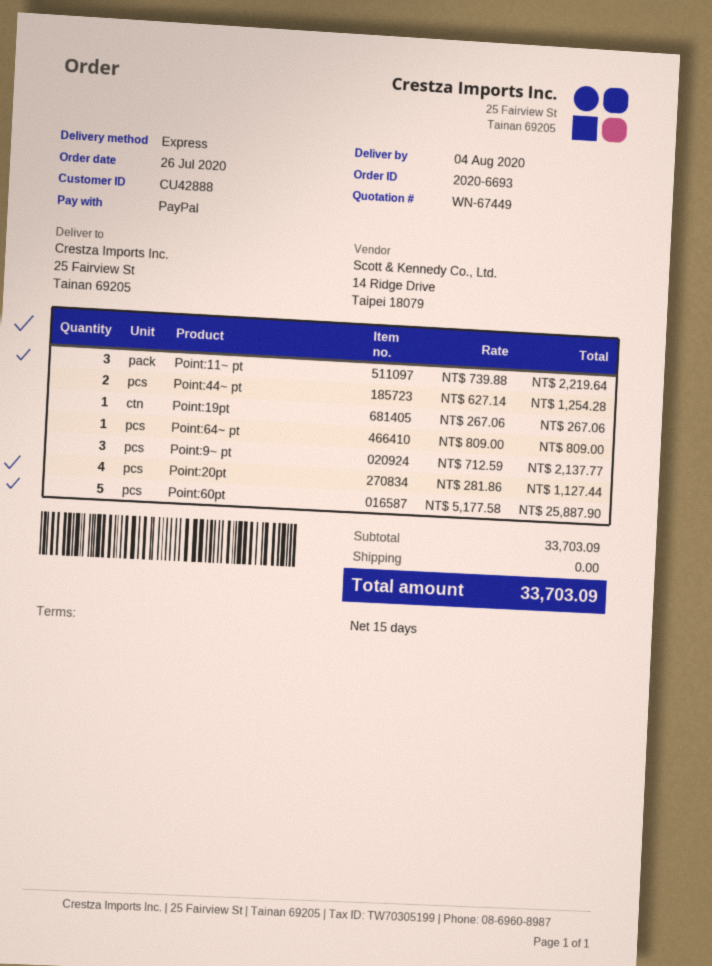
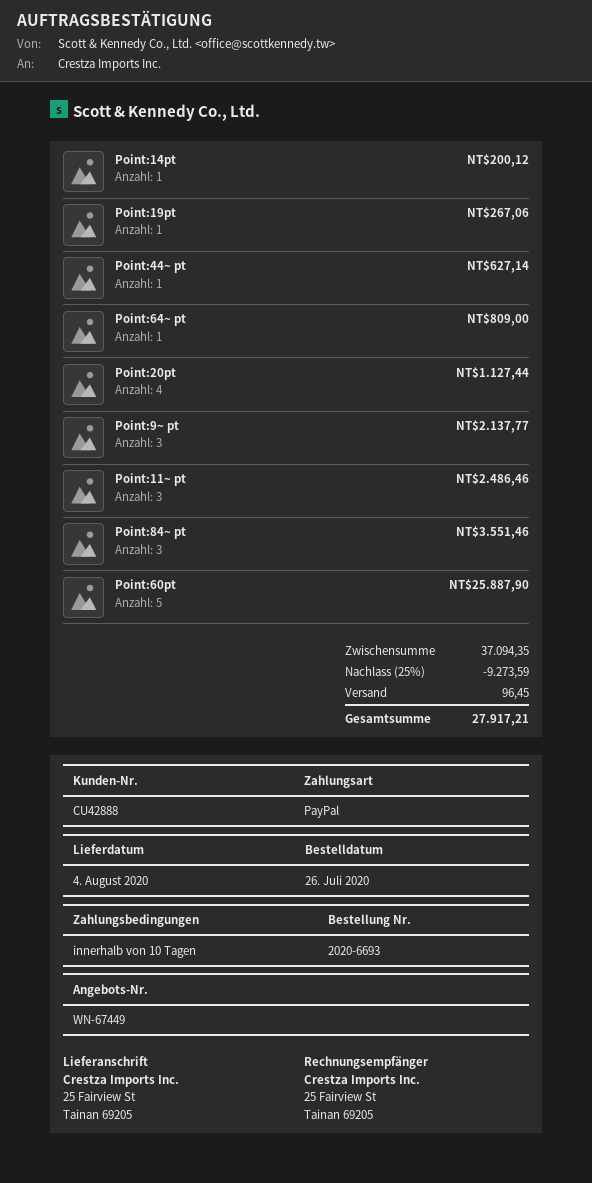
payment terms: 15 days -> 10 days
Point:11~ pt: 3 for 2219.64 -> 3 for 2486.46
Point:44~ pt: 2 for 1254.28 -> 1 for 627.14
Point:14pt: none -> 1 for 200.12
Point:84~ pt: none -> 3 for 3551.46
subtotal: 33703.09 -> 37094.35
discount: none -> 25% = 9273.59
shipping: 0.00 -> 96.45
total: 33703.09 -> 27917.21

